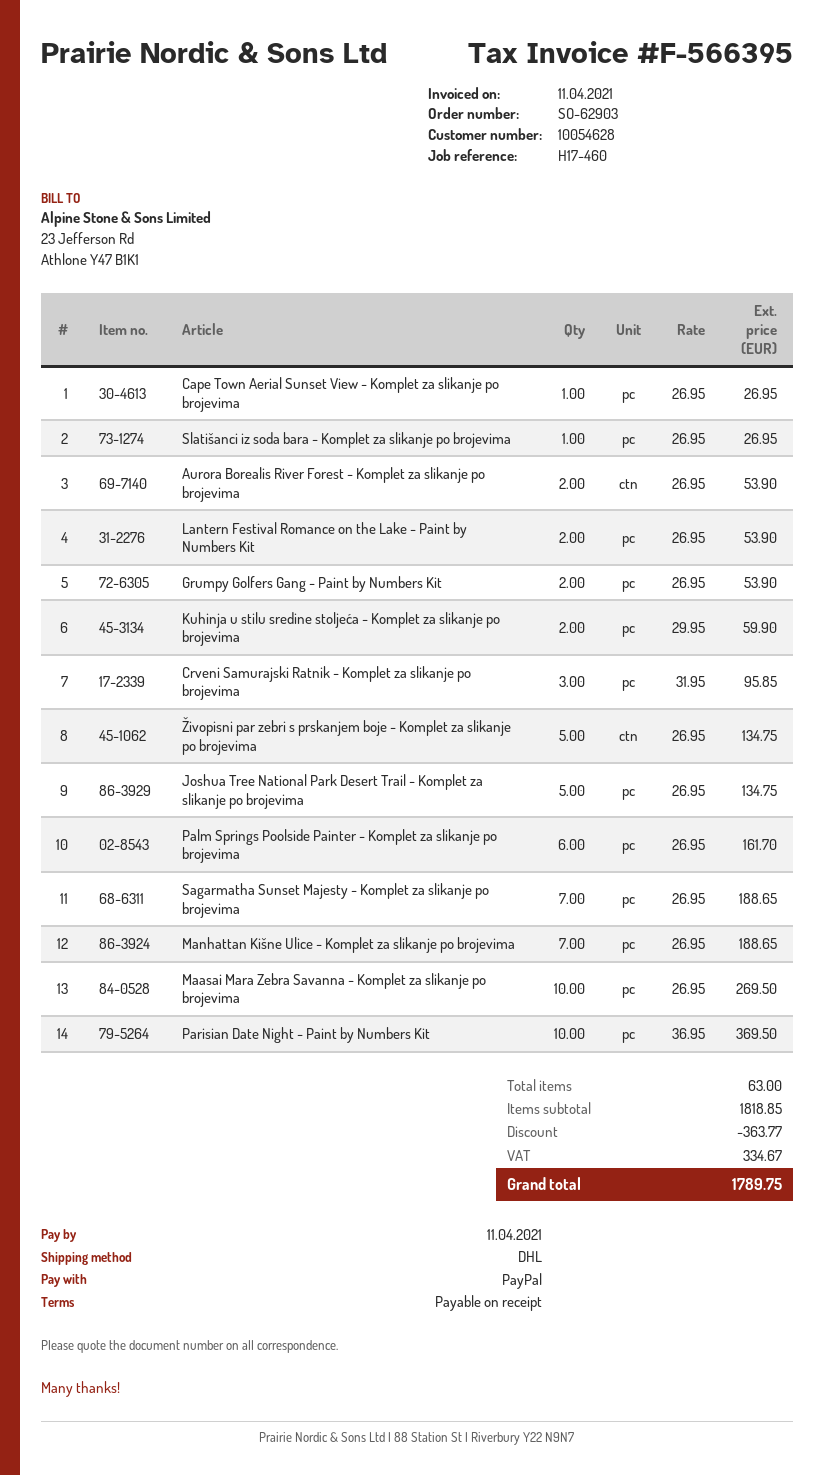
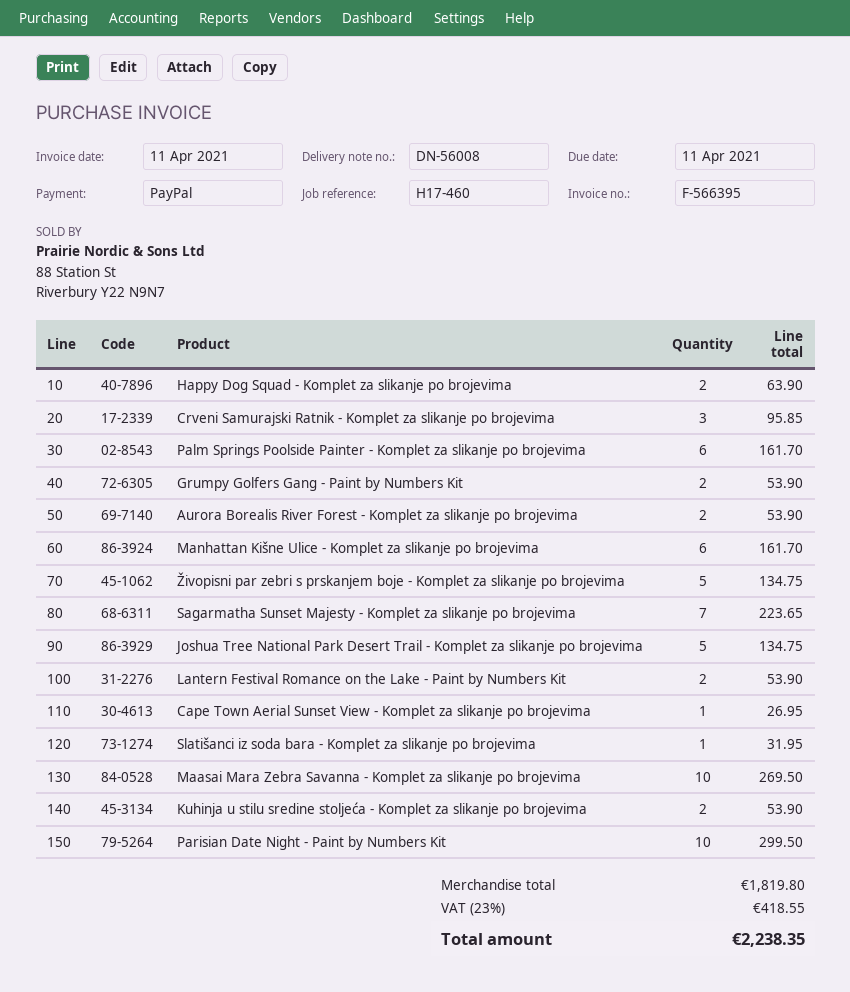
Slatišanci iz soda bara - Komplet za slikanje po brojevima: 1 for 26.95 -> 1 for 31.95
Kuhinja u stilu sredine stoljeća - Komplet za slikanje po brojevima: 2 for 59.90 -> 2 for 53.90
Sagarmatha Sunset Majesty - Komplet za slikanje po brojevima: 7 for 188.65 -> 7 for 223.65
Manhattan Kišne Ulice - Komplet za slikanje po brojevima: 7 for 188.65 -> 6 for 161.70
Parisian Date Night - Paint by Numbers Kit: 10 for 369.50 -> 10 for 299.50
Happy Dog Squad - Komplet za slikanje po brojevima: none -> 2 for 63.90
subtotal: 1818.85 -> 1819.80
discount: 363.77 -> none
tax: 334.67 -> 418.55
total: 1789.75 -> 2238.35

